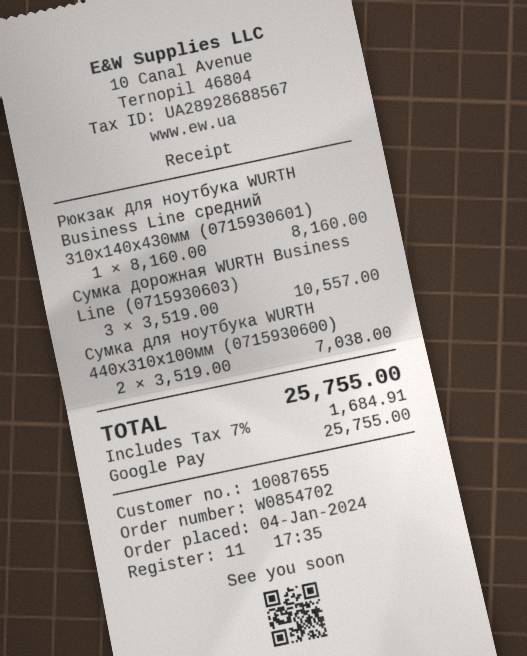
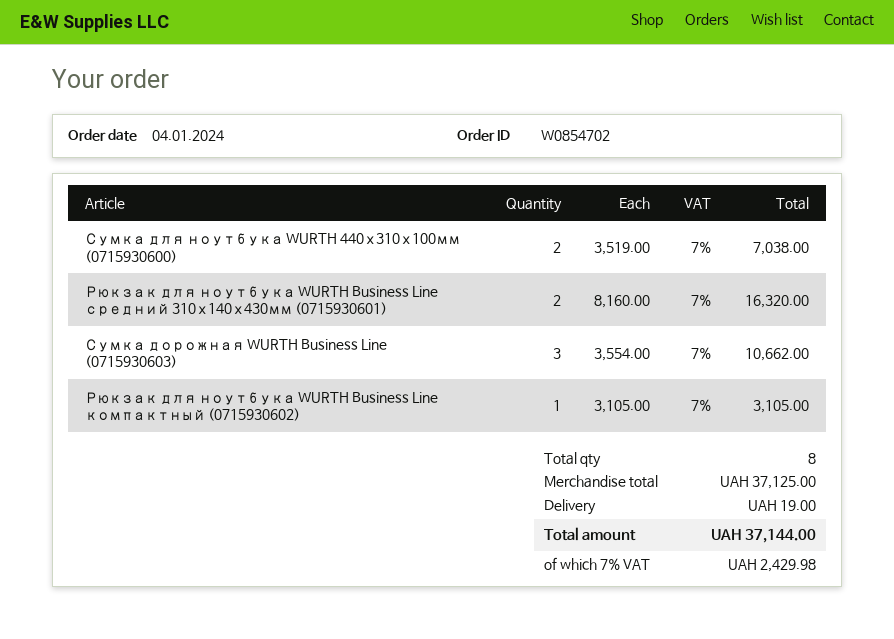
Рюкзак для ноутбука WURTH Business Line средний 310х140х430мм (0715930601): 1 x 8160.00 = 8160.00 -> 2 x 8160.00 = 16320.00
Сумка дорожная WURTH Business Line (0715930603): 3 x 3519.00 = 10557.00 -> 3 x 3554.00 = 10662.00
Рюкзак для ноутбука WURTH Business Line компактный (0715930602): none -> 1 x 3105.00 = 3105.00
shipping: none -> 19.00
tax: 7% = 1684.91 -> 7% = 2429.98
total: 25755.00 -> 37144.00

